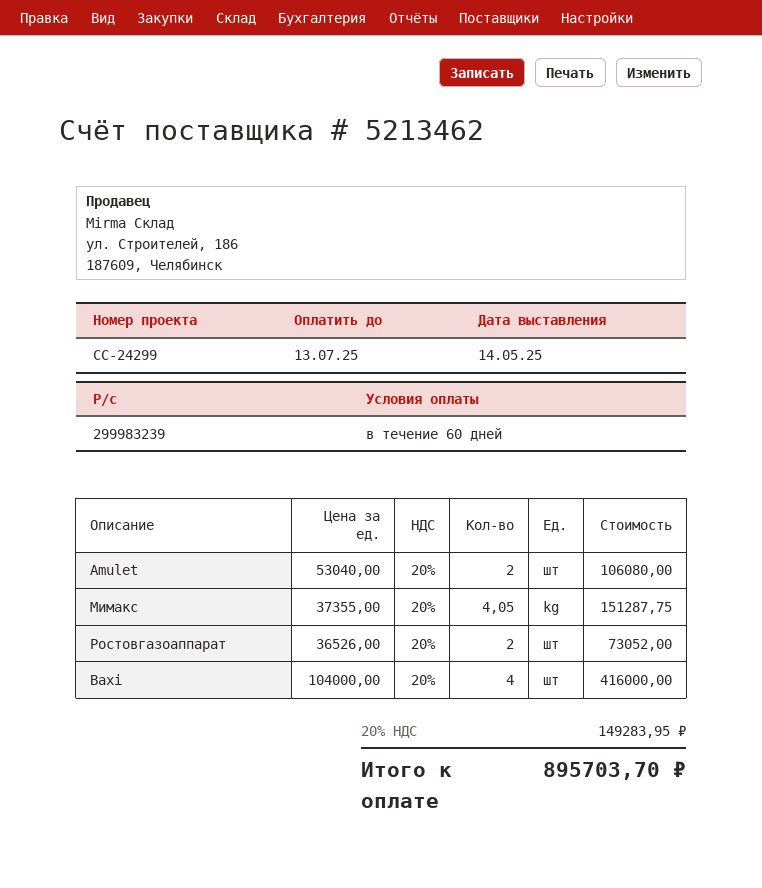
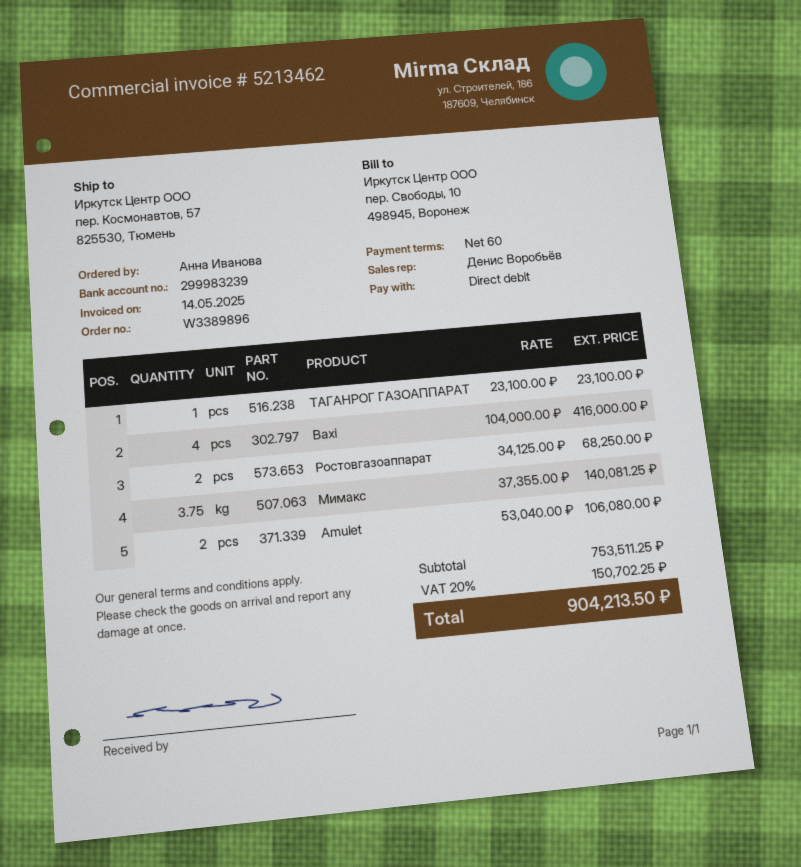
Мимакс: 4.05 x 37355.00 = 151287.75 -> 3.75 x 37355.00 = 140081.25
Ростовгазоаппарат: 2 x 36526.00 = 73052.00 -> 2 x 34125.00 = 68250.00
ТАГАНРОГ ГАЗОАППАРАТ: none -> 1 x 23100.00 = 23100.00
tax: 20% = 149283.95 -> 20% = 150702.25
total: 895703.70 -> 904213.50

